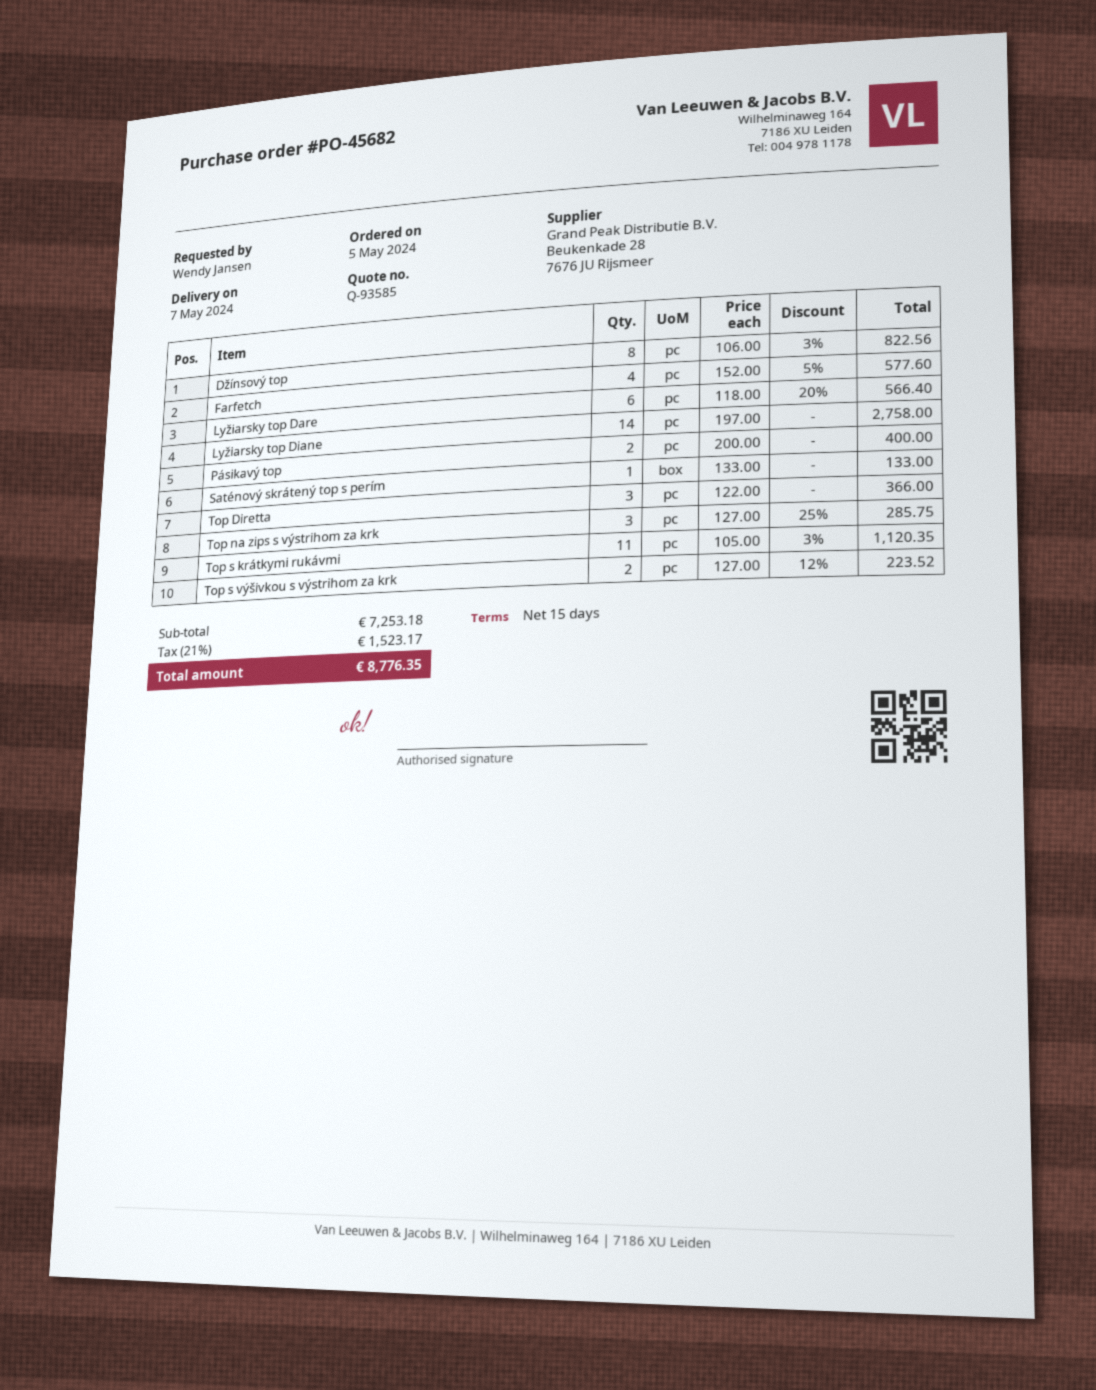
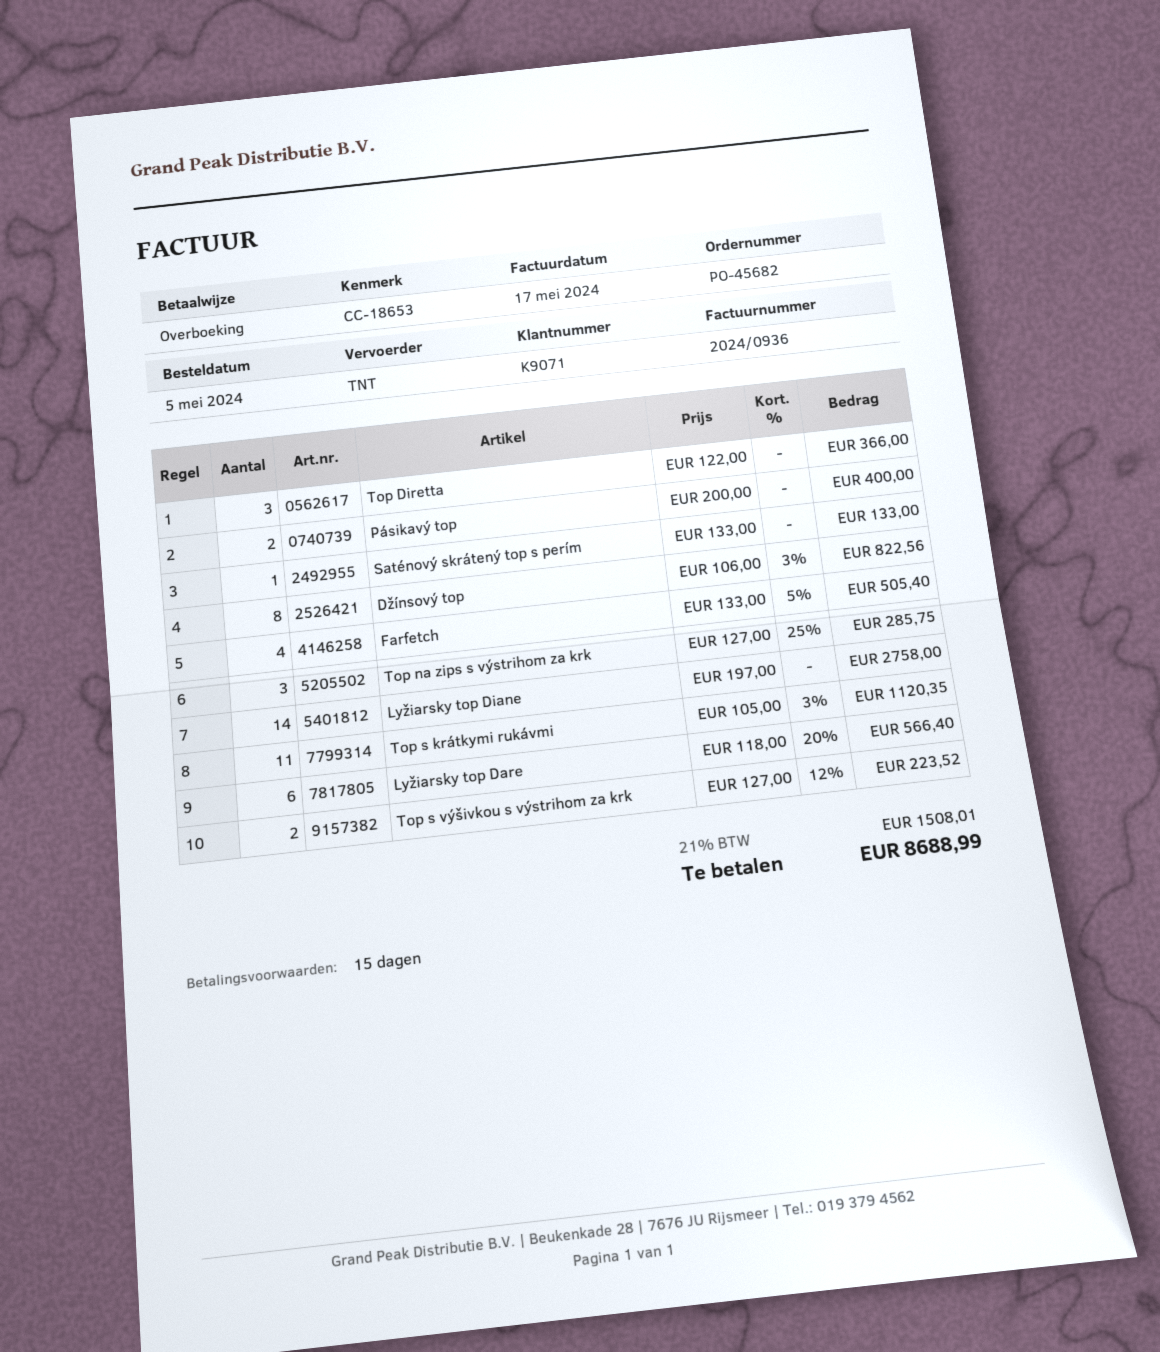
Farfetch: 4 x 152.00 - 5% = 577.60 -> 4 x 133.00 - 5% = 505.40
tax: 21% = 1523.17 -> 21% = 1508.01
total: 8776.35 -> 8688.99

